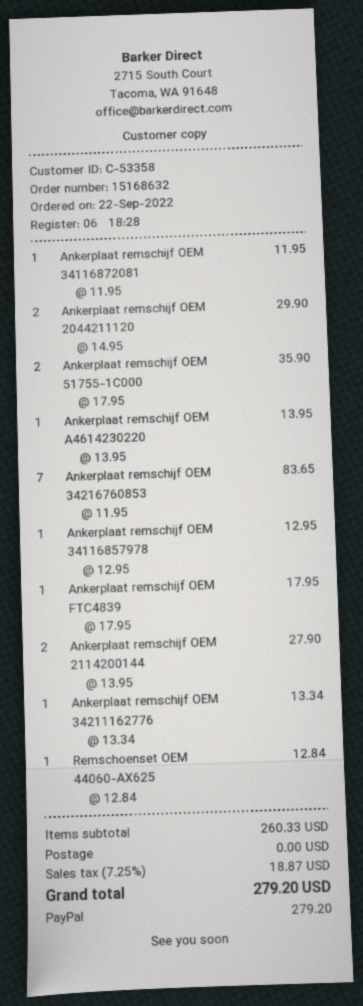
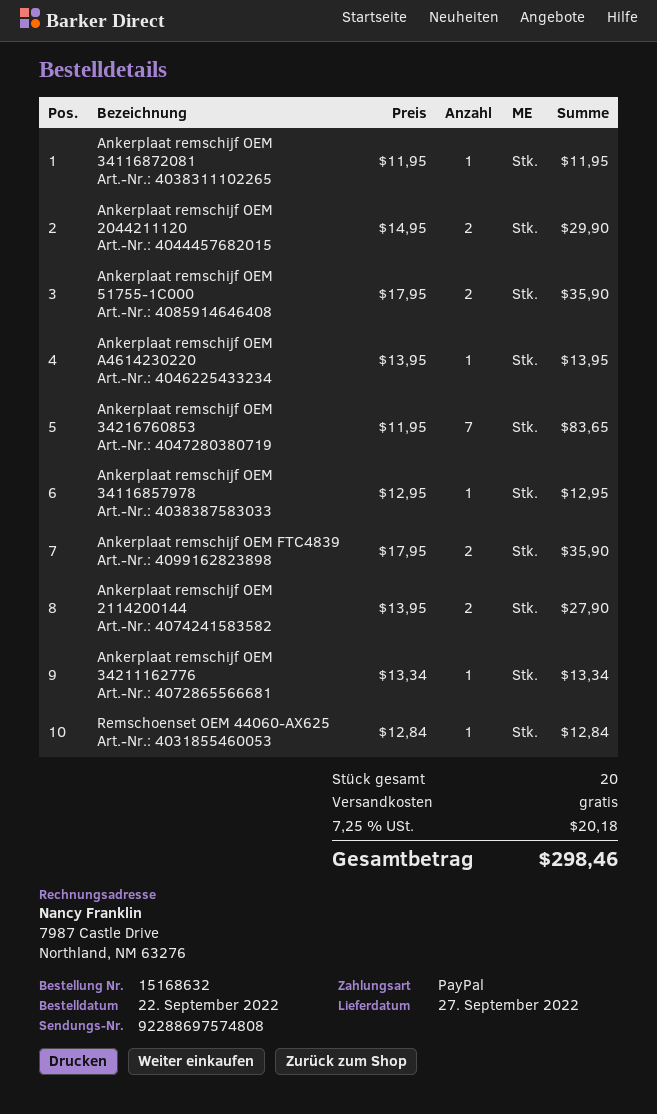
Ankerplaat remschijf OEM FTC4839: 1 x 17.95 = 17.95 -> 2 x 17.95 = 35.90
tax: 7.25% = 18.87 -> 7.25% = 20.18
total: 279.20 -> 298.46

